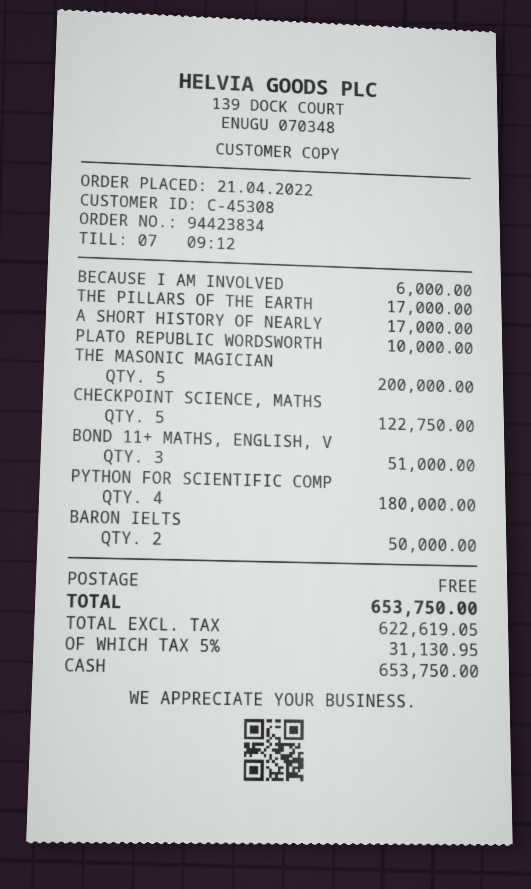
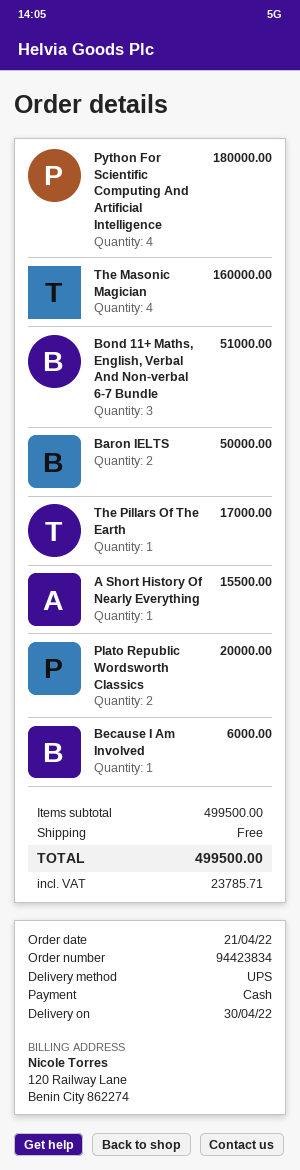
A SHORT HISTORY OF NEARLY: 1 for 17000.00 -> 1 for 15500.00
PLATO REPUBLIC WORDSWORTH: 1 for 10000.00 -> 2 for 20000.00
THE MASONIC MAGICIAN: 5 for 200000.00 -> 4 for 160000.00
CHECKPOINT SCIENCE, MATHS: 5 for 122750.00 -> none
tax: 31130.95 -> 23785.71
total: 653750.00 -> 499500.00

